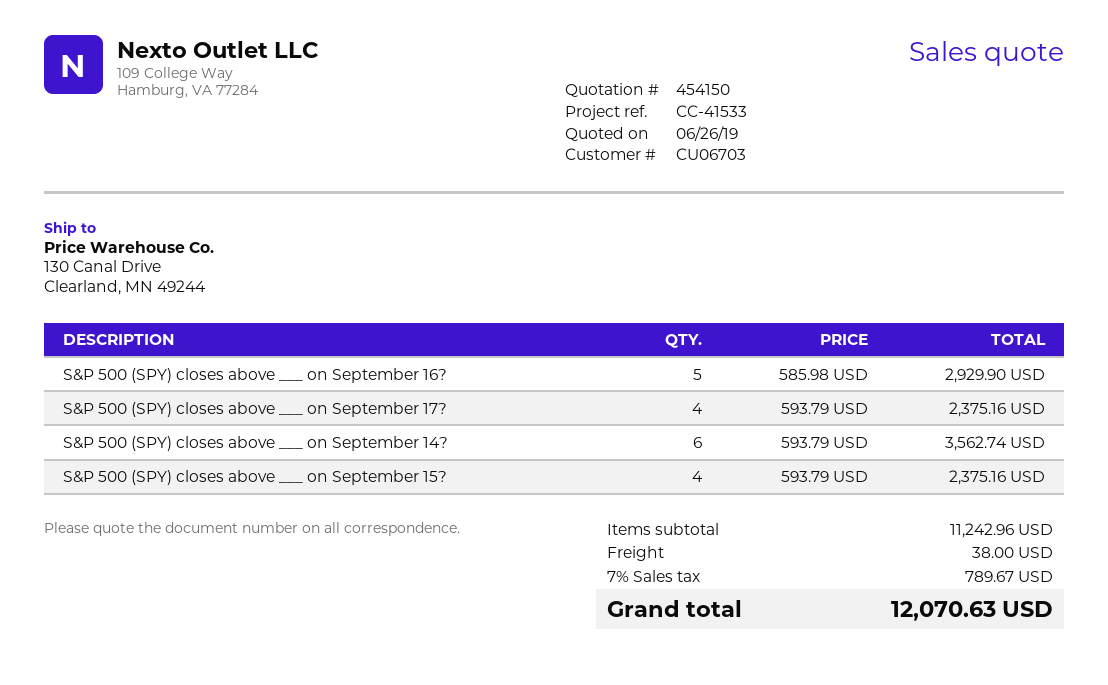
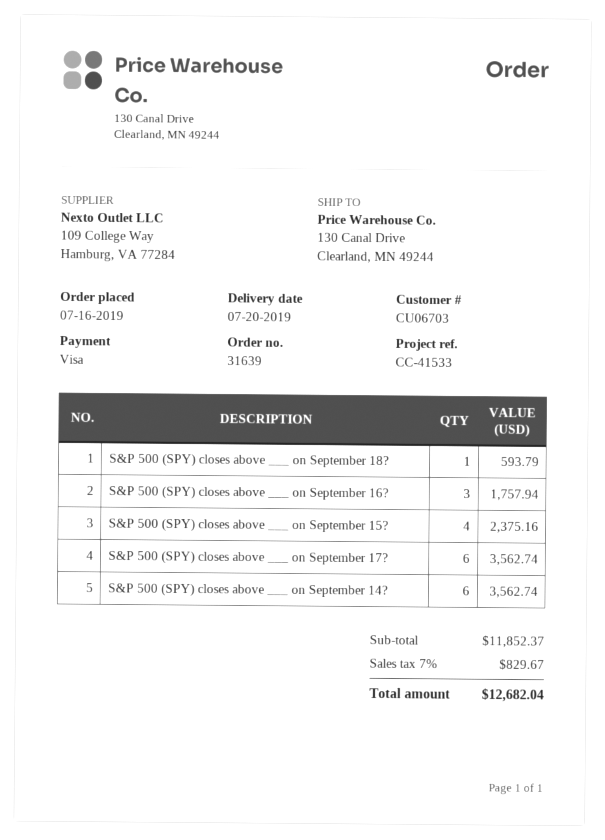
S&P 500 (SPY) closes above ___ on September 16?: 5 for 2929.90 -> 3 for 1757.94
S&P 500 (SPY) closes above ___ on September 17?: 4 for 2375.16 -> 6 for 3562.74
S&P 500 (SPY) closes above ___ on September 18?: none -> 1 for 593.79
subtotal: 11242.96 -> 11852.37
shipping: 38.00 -> none
tax: 7% = 789.67 -> 7% = 829.67
total: 12070.63 -> 12682.04

